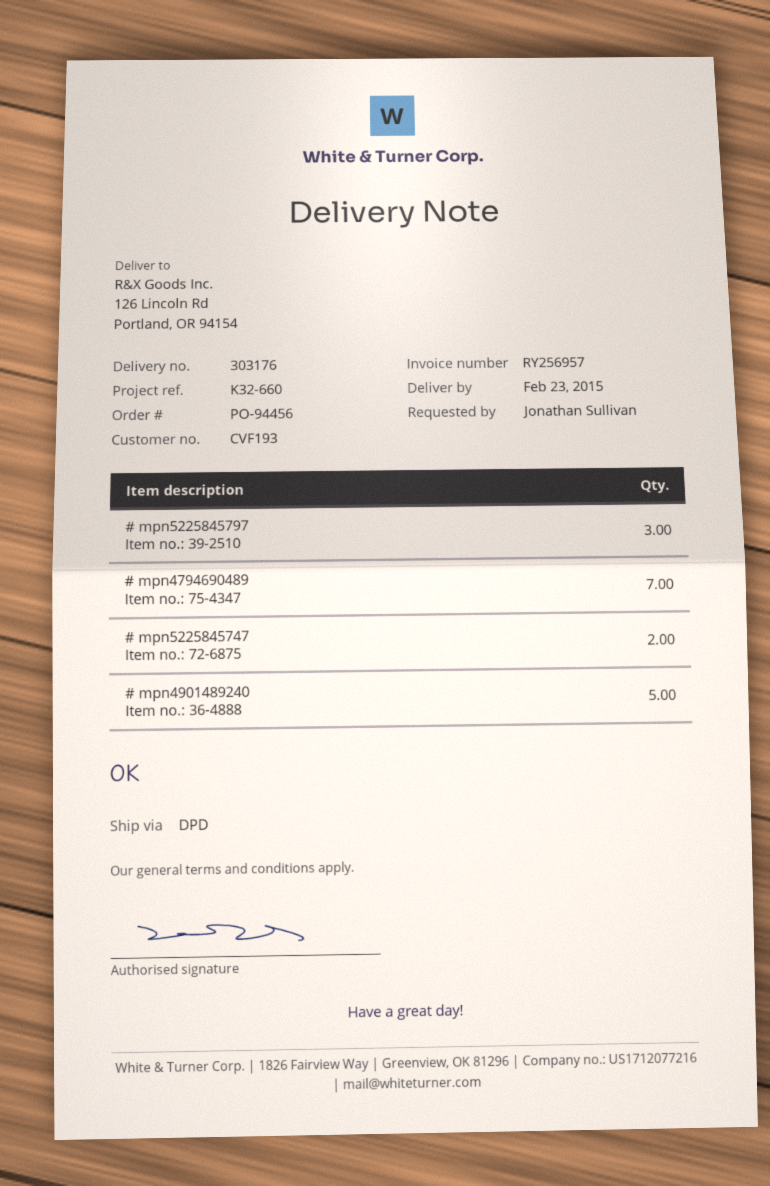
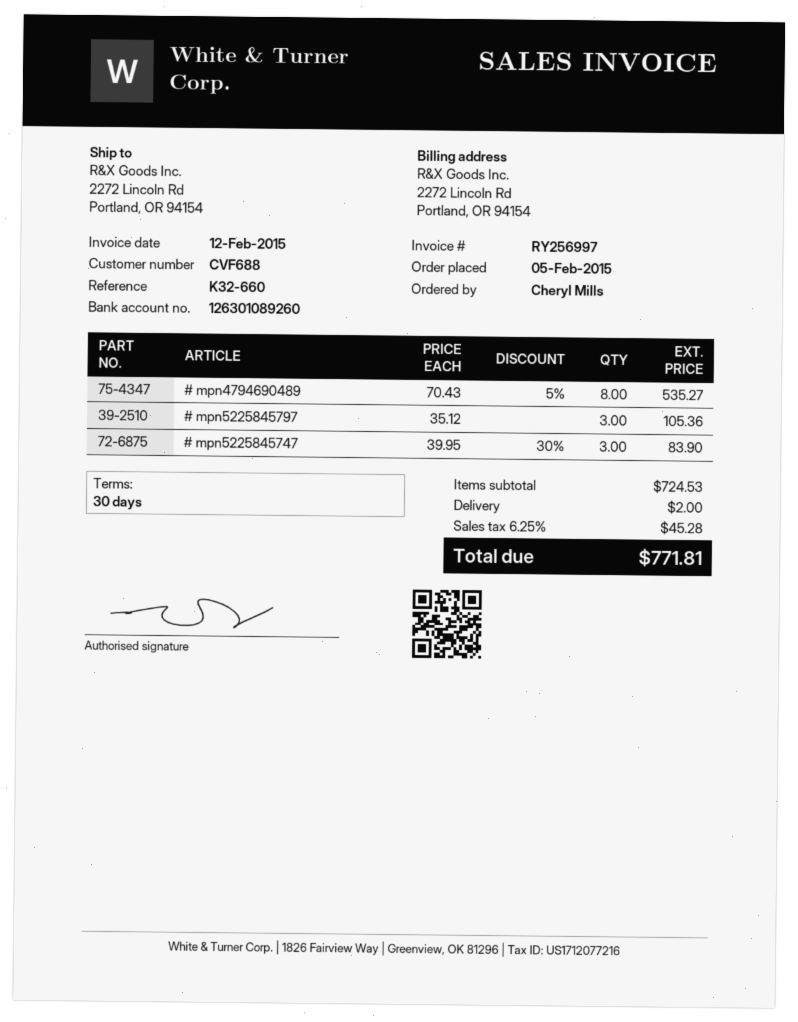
invoice number: RY256957 -> RY256997
customer number: CVF193 -> CVF688
ordered by: Jonathan Sullivan -> Cheryl Mills
ship to: 126 Lincoln Rd, Portland, OR 94154 -> 2272 Lincoln Rd, Portland, OR 94154
# mpn4794690489: 7 -> 8
# mpn5225845747: 2 -> 3
# mpn4901489240: 5 -> none

